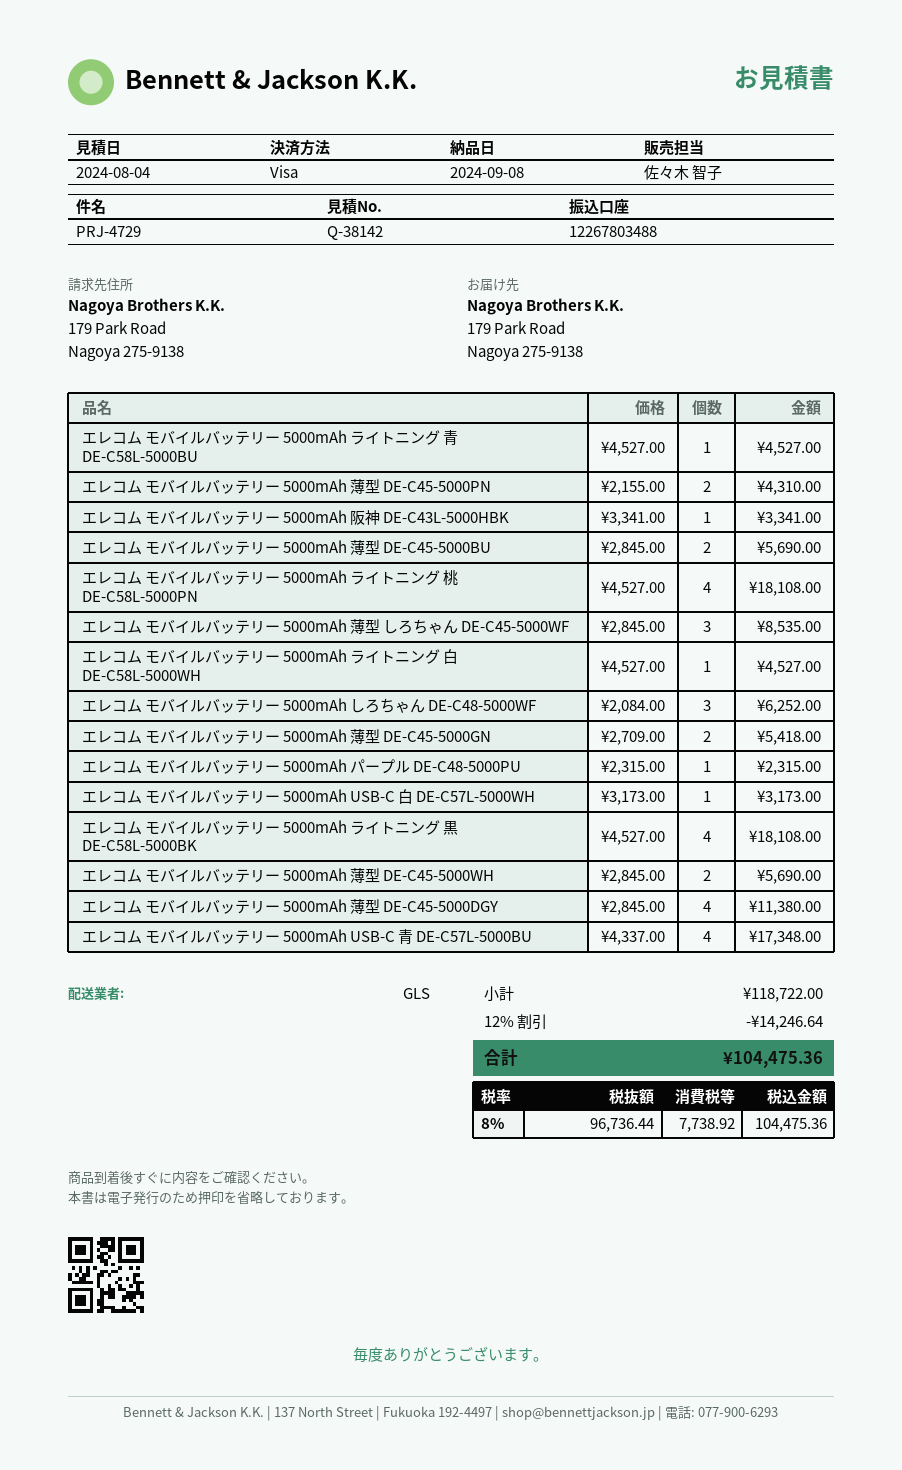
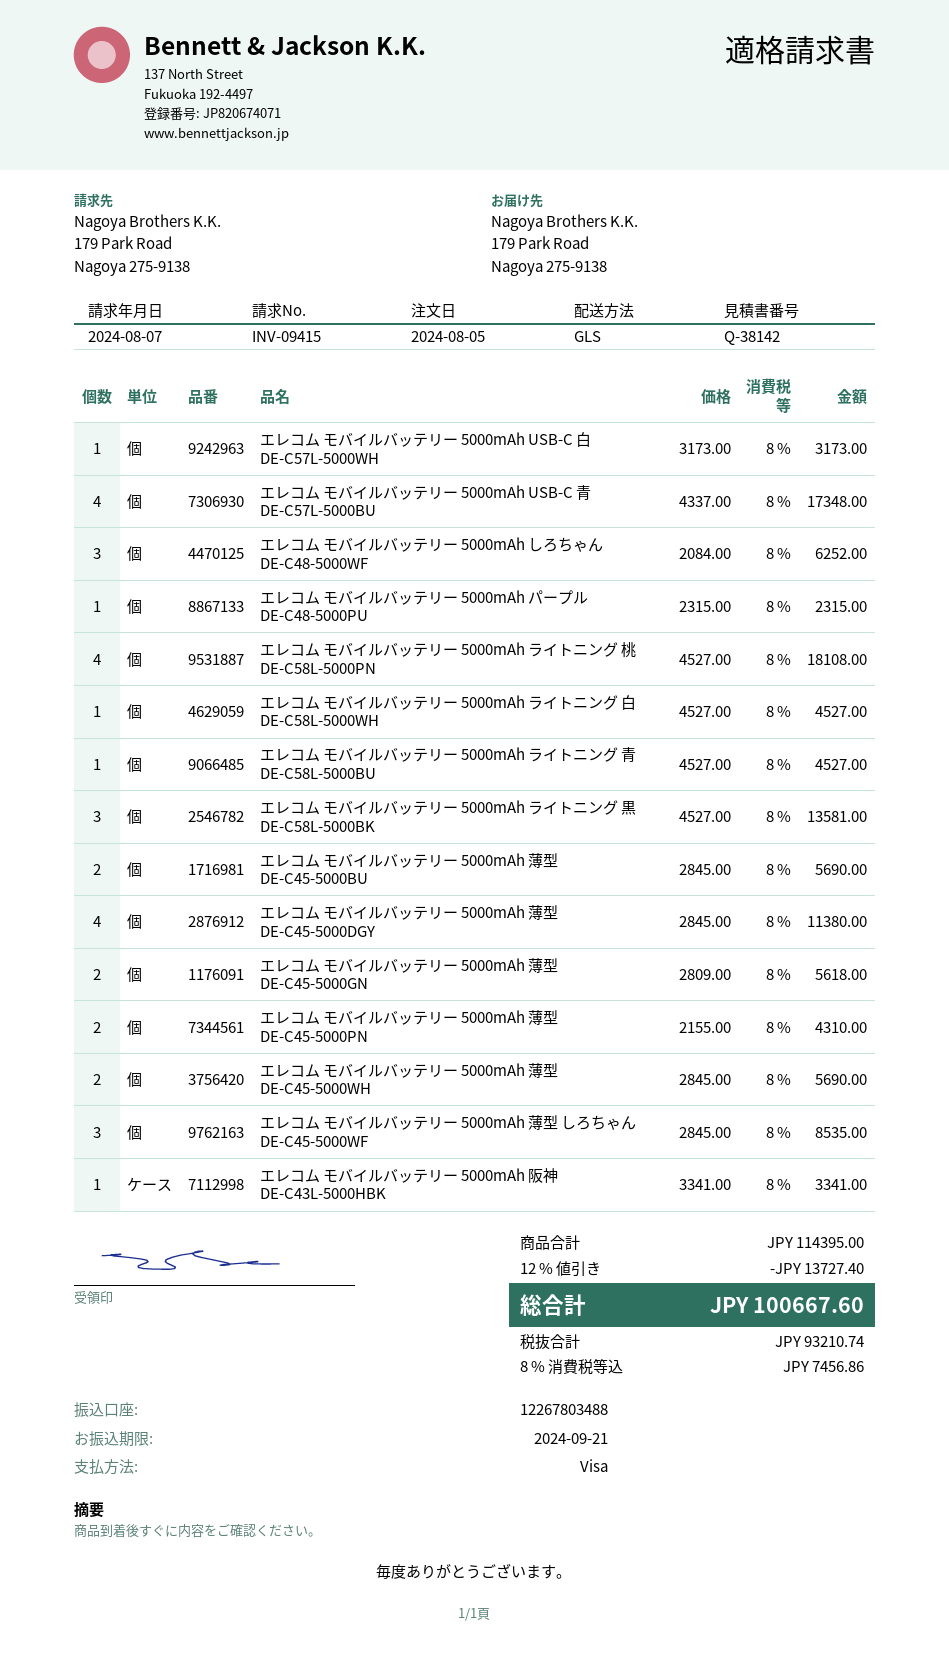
エレコム モバイルバッテリー 5000mAh 薄型 DE-C45-5000GN: 2 x 2709.00 = 5418.00 -> 2 x 2809.00 = 5618.00
エレコム モバイルバッテリー 5000mAh ライトニング 黒 DE-C58L-5000BK: 4 x 4527.00 = 18108.00 -> 3 x 4527.00 = 13581.00
subtotal: 118722.00 -> 114395.00
discount: 12% = 14246.64 -> 12% = 13727.40
net: 96736.44 -> 93210.74
tax: 8% = 7738.92 -> 8% = 7456.86
total: 104475.36 -> 100667.60

